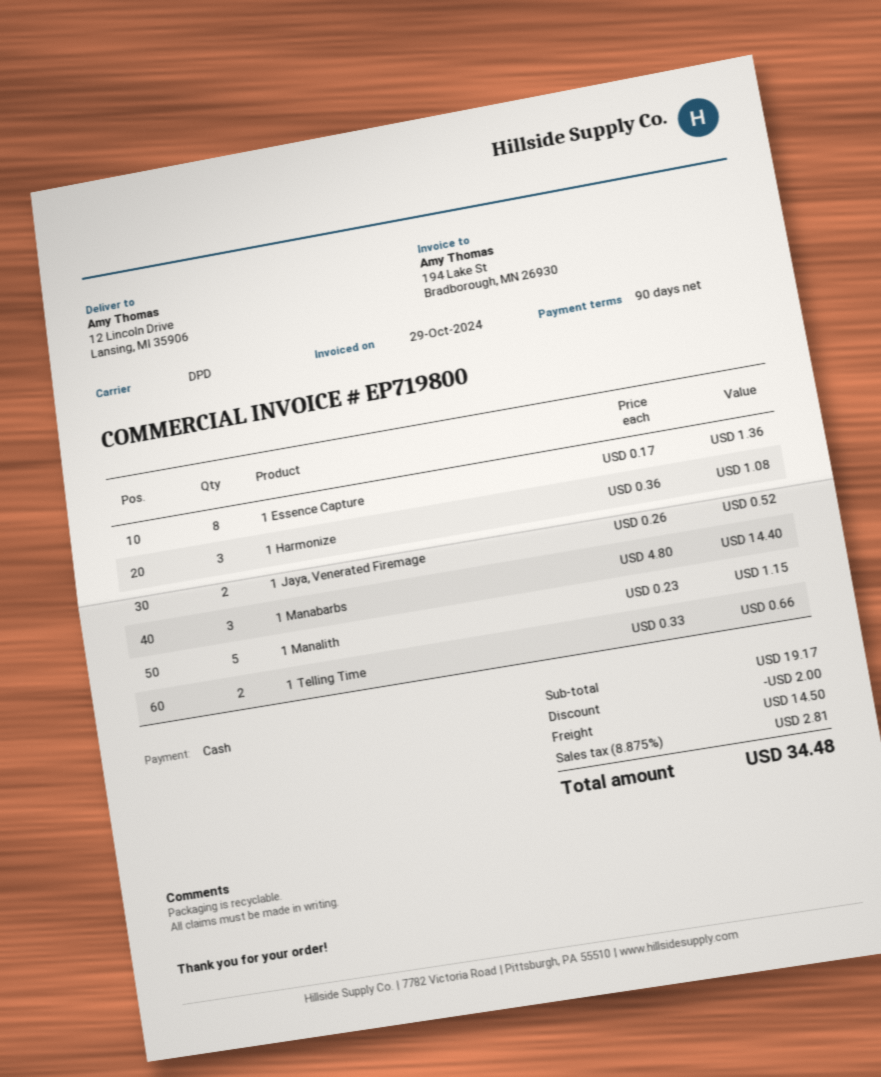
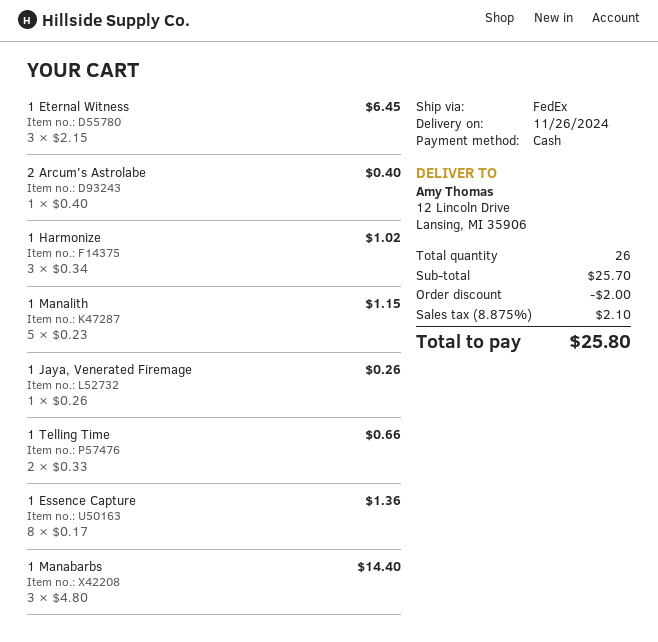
shipping method: DPD -> FedEx
1 Harmonize: 3 x 0.36 = 1.08 -> 3 x 0.34 = 1.02
1 Jaya, Venerated Firemage: 2 x 0.26 = 0.52 -> 1 x 0.26 = 0.26
1 Eternal Witness: none -> 3 x 2.15 = 6.45
2 Arcum's Astrolabe: none -> 1 x 0.40 = 0.40
subtotal: 19.17 -> 25.70
shipping: 14.50 -> none
tax: 8.875% = 2.81 -> 8.875% = 2.10
total: 34.48 -> 25.80

